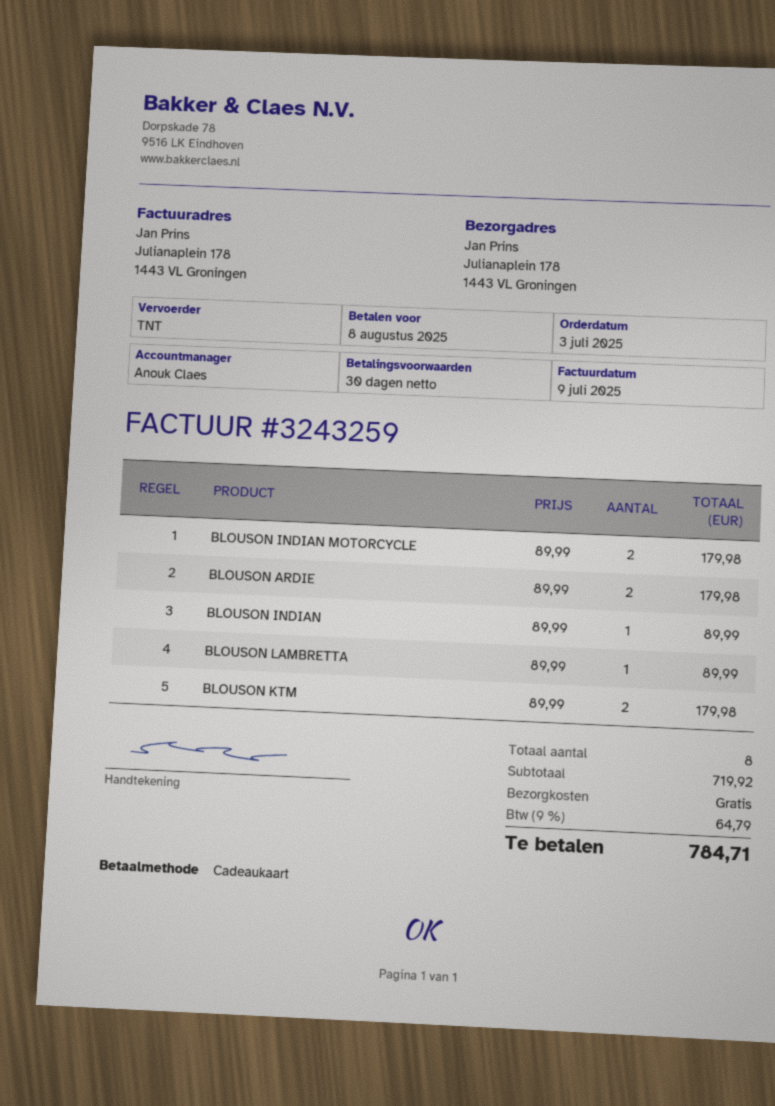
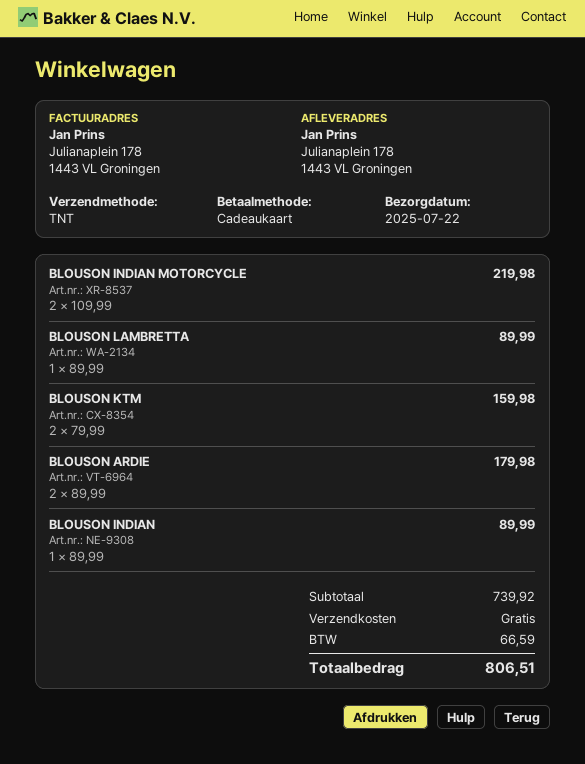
BLOUSON INDIAN MOTORCYCLE: 2 x 89.99 = 179.98 -> 2 x 109.99 = 219.98
BLOUSON KTM: 2 x 89.99 = 179.98 -> 2 x 79.99 = 159.98
subtotal: 719.92 -> 739.92
tax: 64.79 -> 66.59
total: 784.71 -> 806.51

